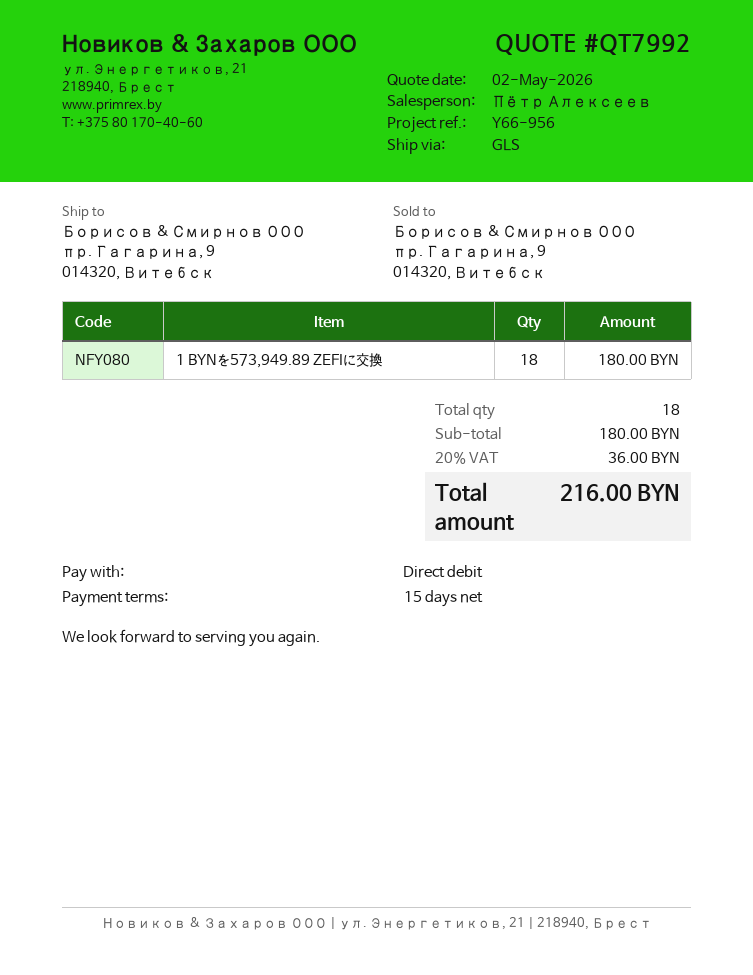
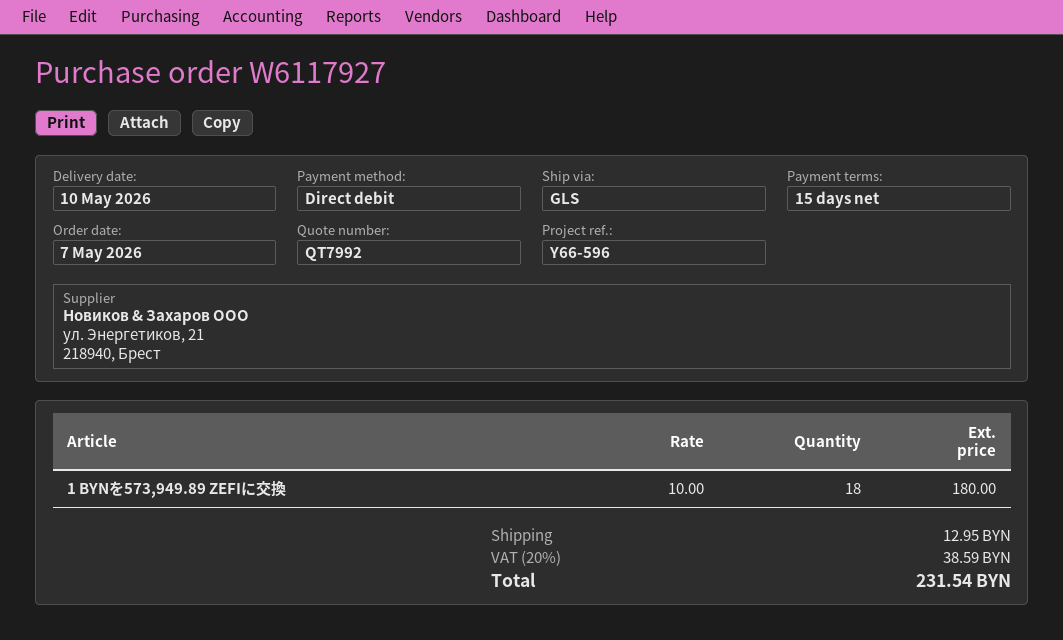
reference: Y66-956 -> Y66-596
shipping: none -> 12.95
tax: 20% = 36.00 -> 20% = 38.59
total: 216.00 -> 231.54

